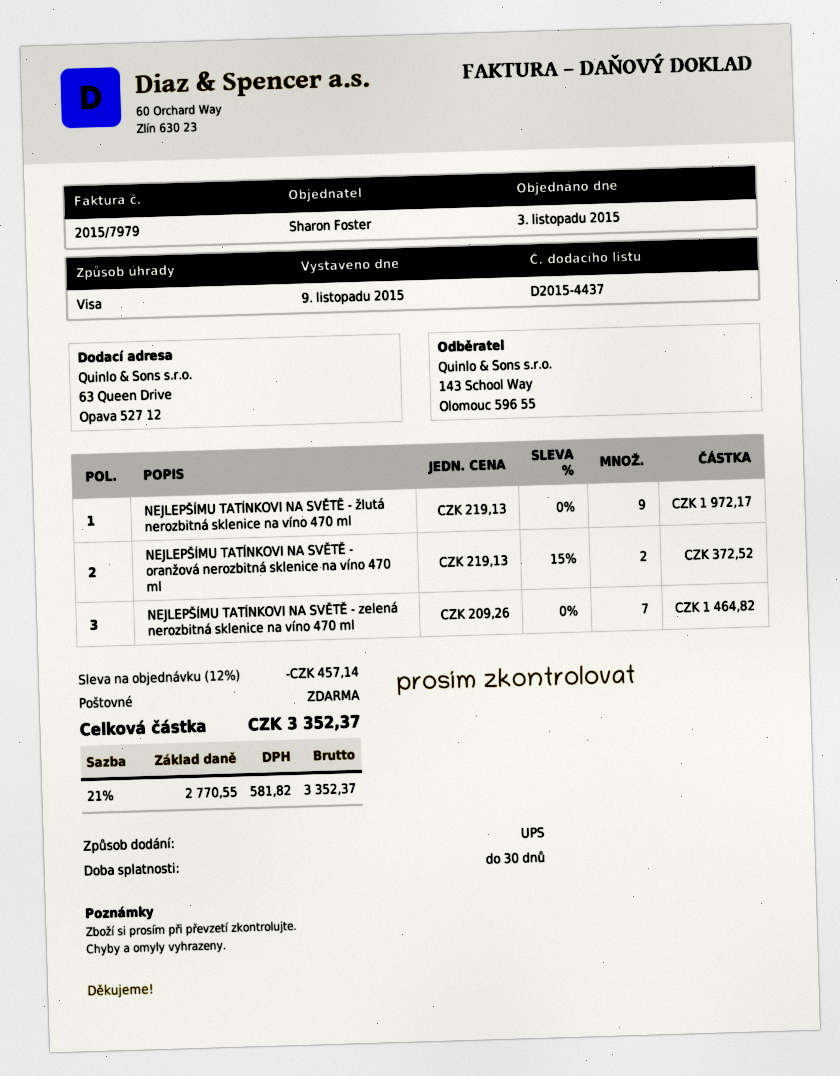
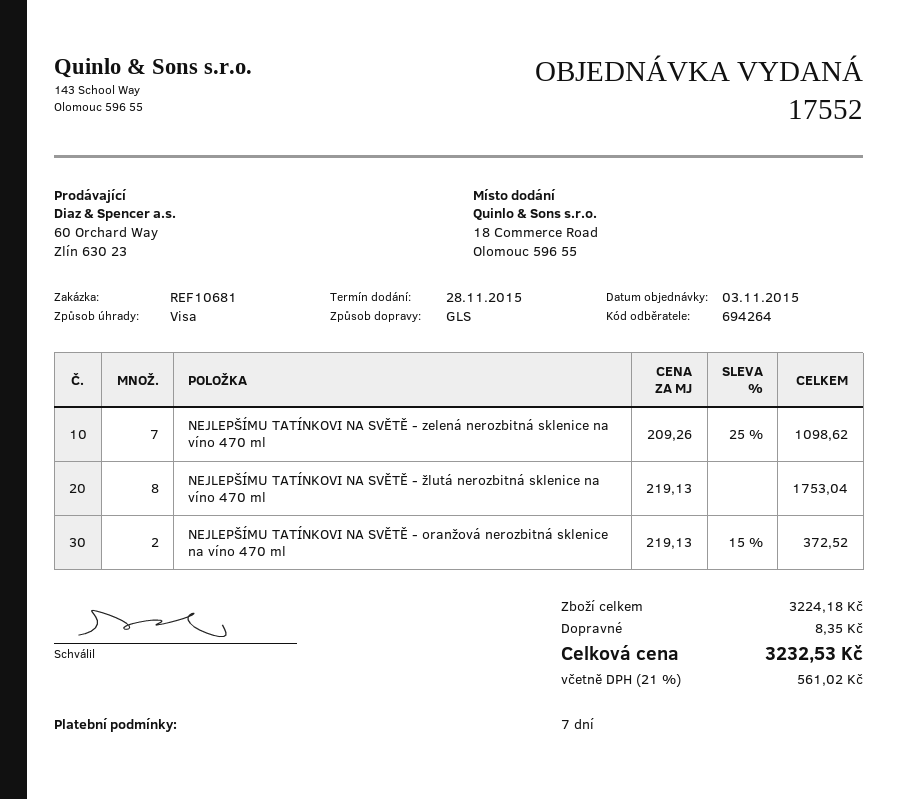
payment terms: 30 days -> 7 days
shipping method: UPS -> GLS
ship to: 63 Queen Drive, Opava 527 12 -> 18 Commerce Road, Olomouc 596 55
NEJLEPŠÍMU TATÍNKOVI NA SVĚTĚ - žlutá nerozbitná sklenice na víno 470 ml: 9 x 219.13 = 1972.17 -> 8 x 219.13 = 1753.04
NEJLEPŠÍMU TATÍNKOVI NA SVĚTĚ - zelená nerozbitná sklenice na víno 470 ml: 7 x 209.26 = 1464.82 -> 7 x 209.26 - 25% = 1098.62
discount: 12% = 457.14 -> none
shipping: 0.00 -> 8.35
tax: 21% = 581.82 -> 21% = 561.02
total: 3352.37 -> 3232.53

